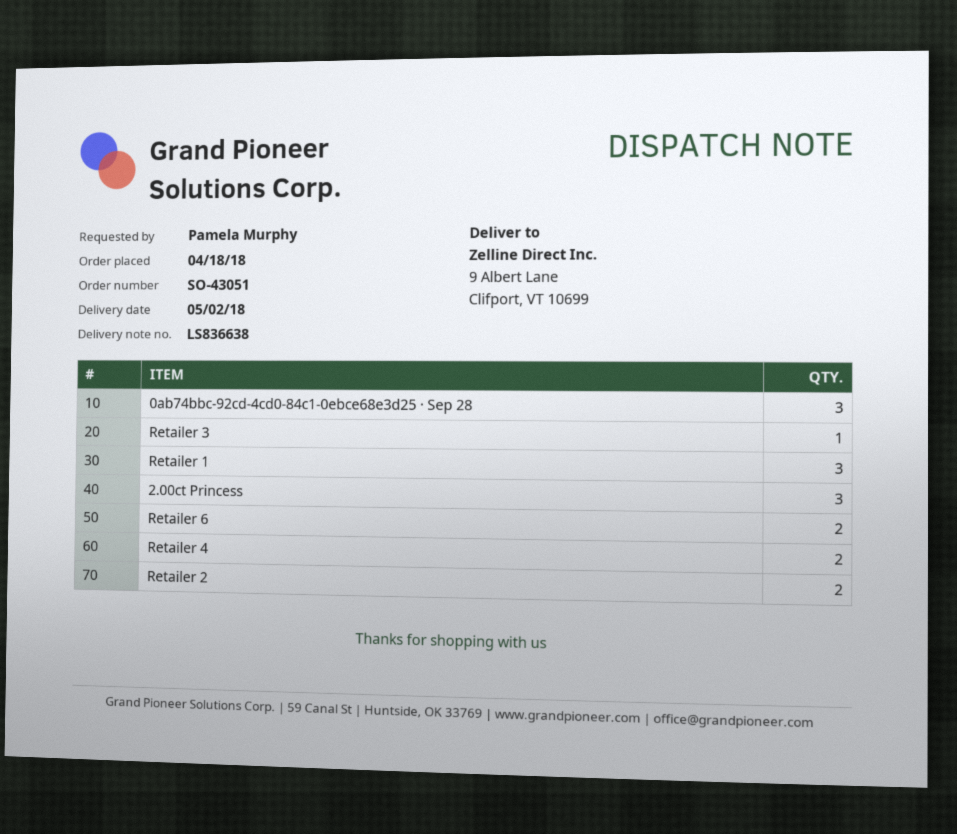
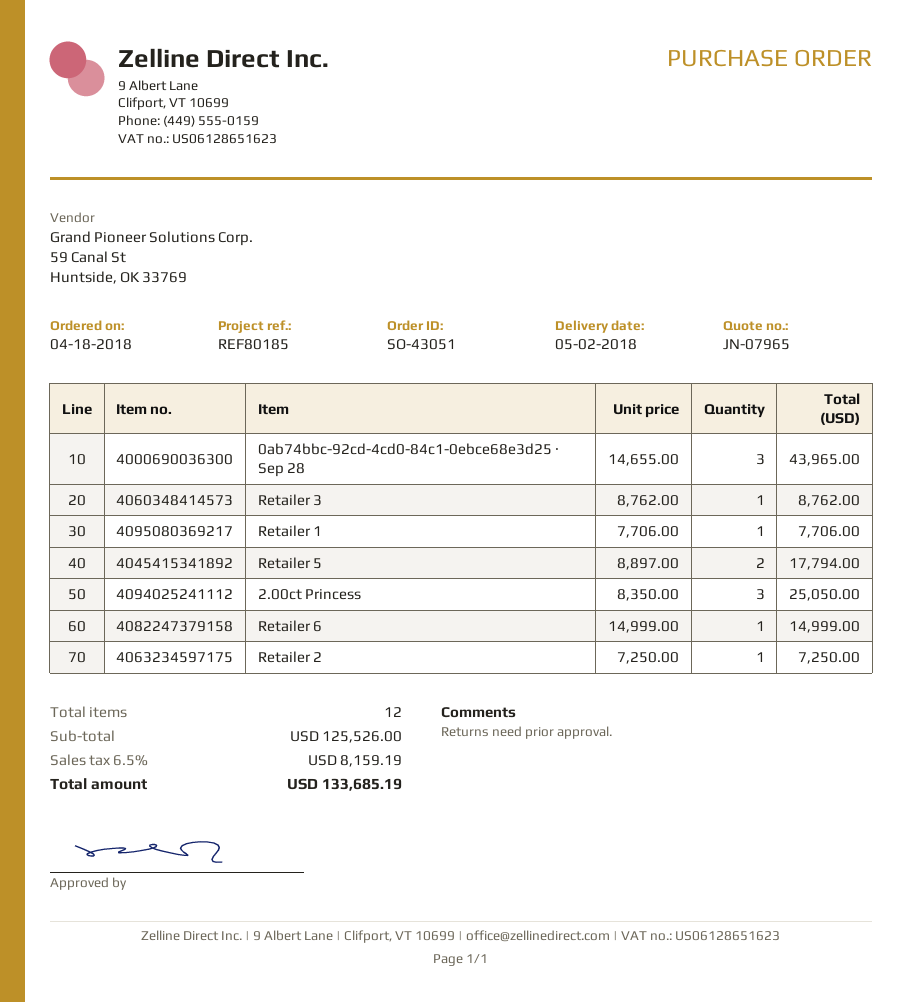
Retailer 1: 3 -> 1
Retailer 6: 2 -> 1
Retailer 4: 2 -> none
Retailer 2: 2 -> 1
Retailer 5: none -> 2

